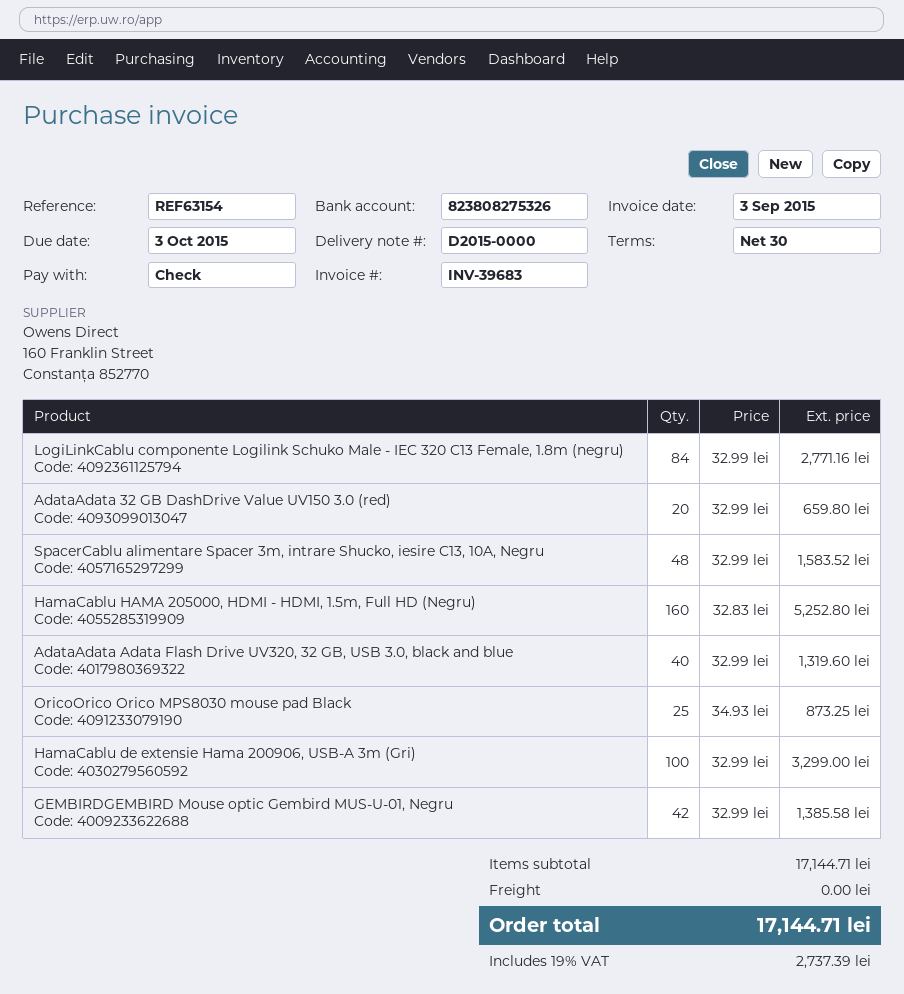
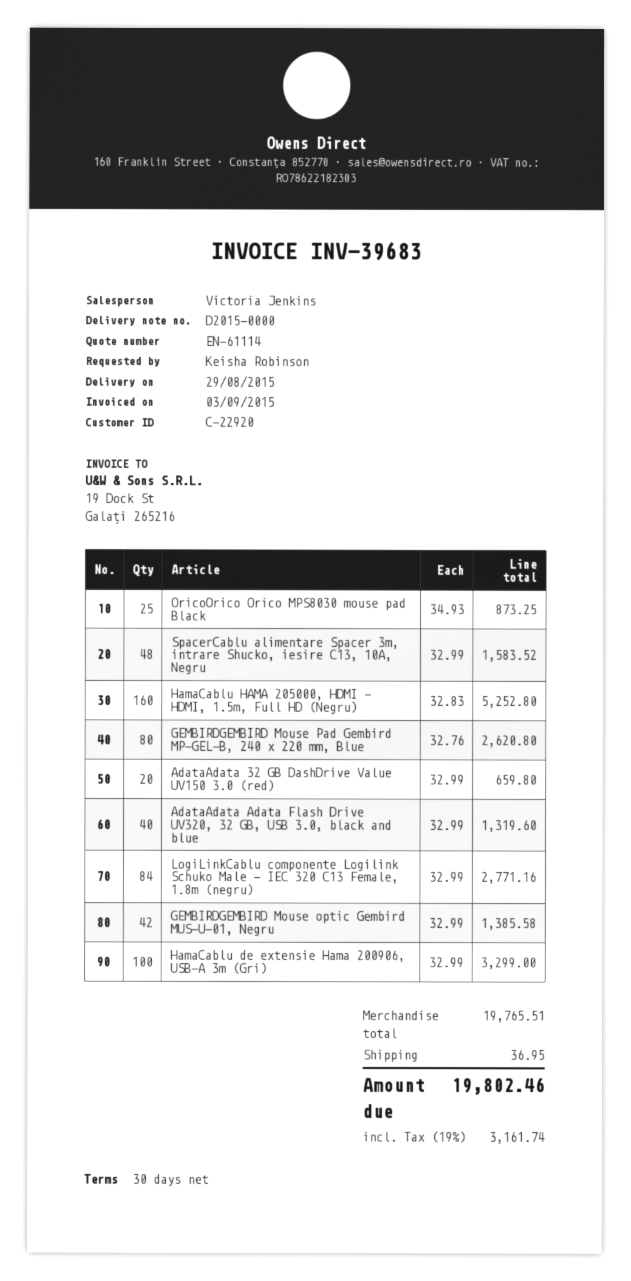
GEMBIRDGEMBIRD Mouse Pad Gembird MP-GEL-B, 240 x 220 mm, Blue: none -> 80 x 32.76 = 2620.80
subtotal: 17144.71 -> 19765.51
shipping: 0.00 -> 36.95
tax: 19% = 2737.39 -> 19% = 3161.74
total: 17144.71 -> 19802.46

